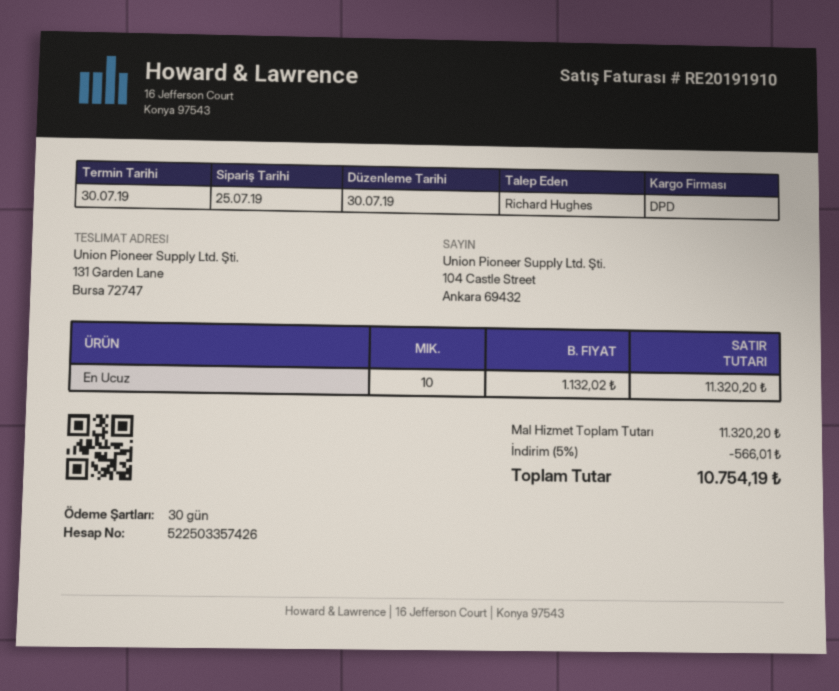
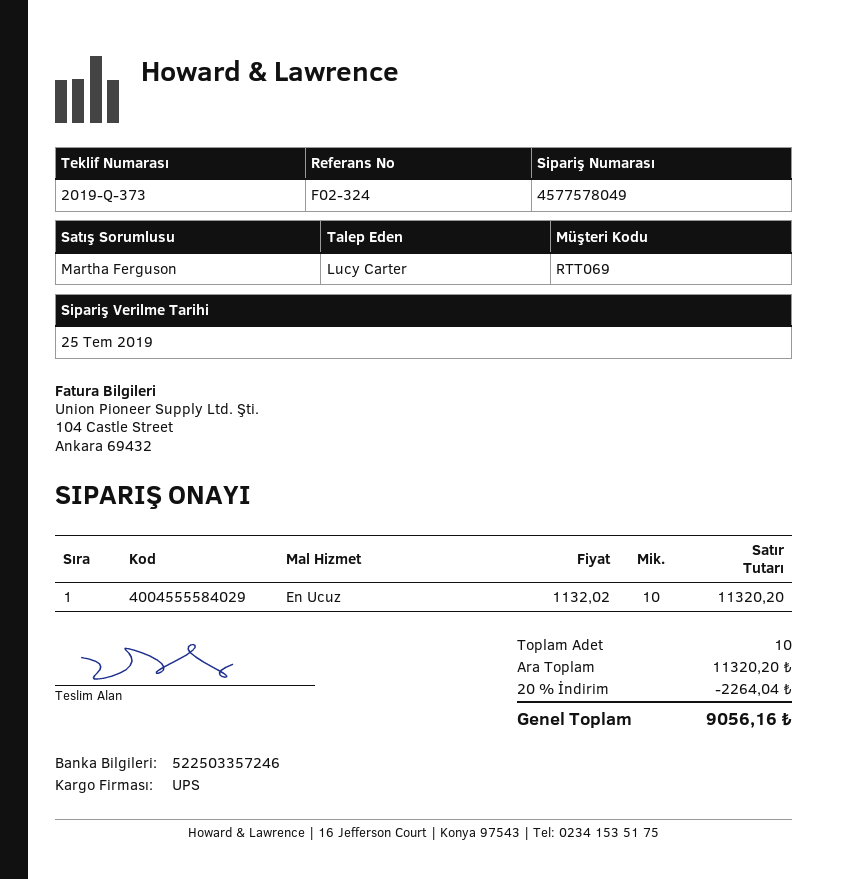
ordered by: Richard Hughes -> Lucy Carter
bank account: 522503357426 -> 522503357246
shipping method: DPD -> UPS
discount: 5% = 566.01 -> 20% = 2264.04
total: 10754.19 -> 9056.16

